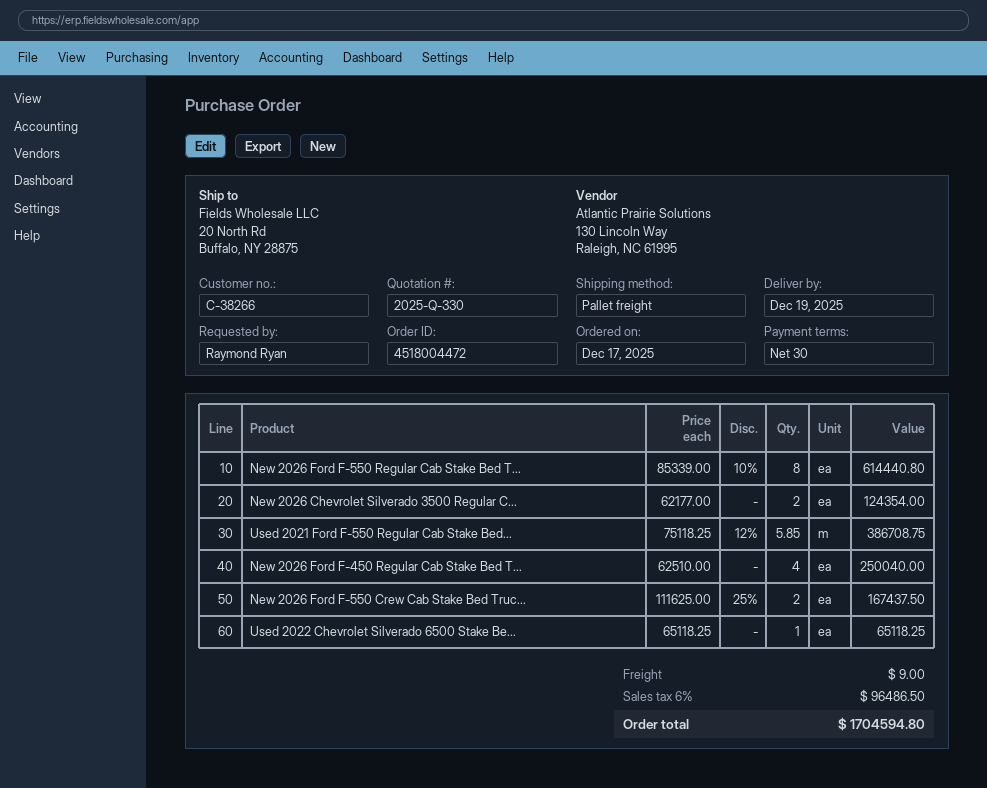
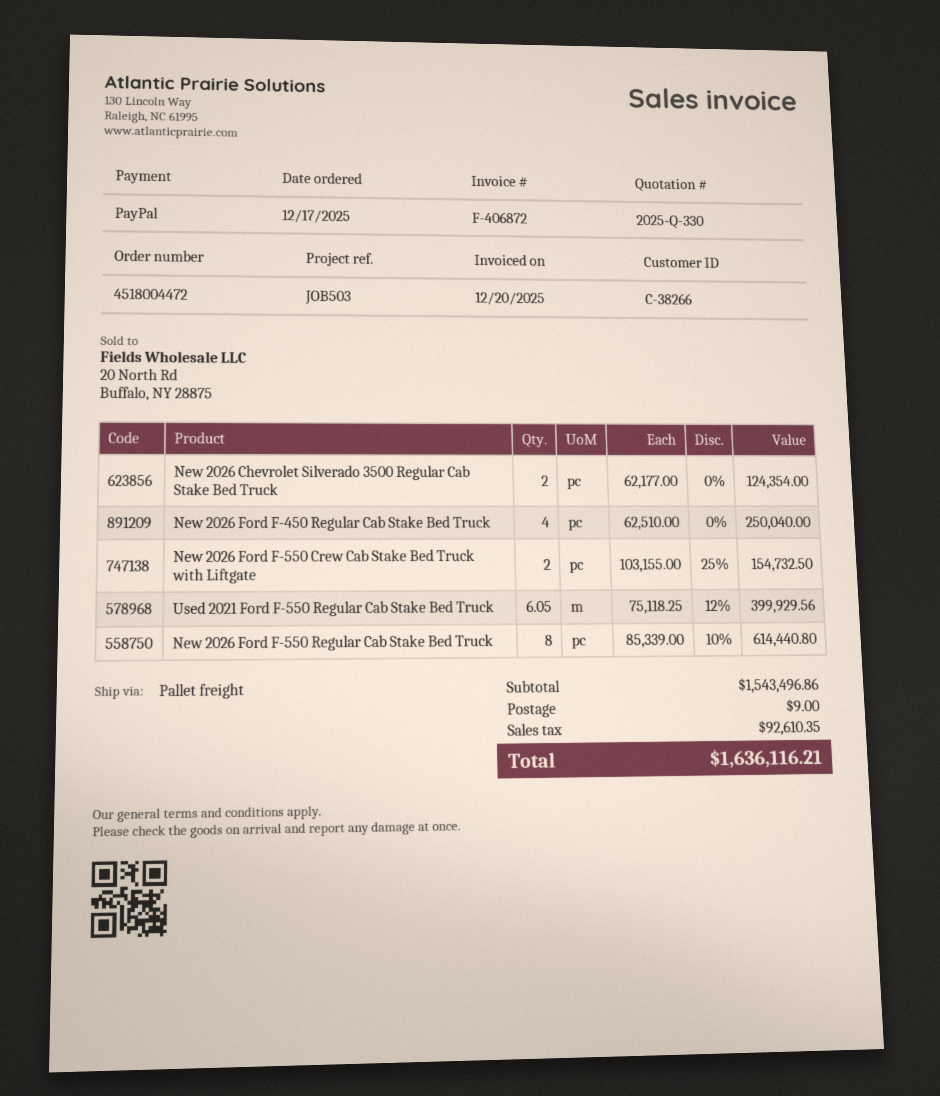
Used 2021 Ford F-550 Regular Cab Stake Bed...: 5.85 x 75118.25 - 12% = 386708.75 -> 6.05 x 75118.25 - 12% = 399929.56
New 2026 Ford F-550 Crew Cab Stake Bed Truc...: 2 x 111625.00 - 25% = 167437.50 -> 2 x 103155.00 - 25% = 154732.50
Used 2022 Chevrolet Silverado 6500 Stake Be...: 1 x 65118.25 = 65118.25 -> none
tax: 96486.50 -> 92610.35
total: 1704594.80 -> 1636116.21

